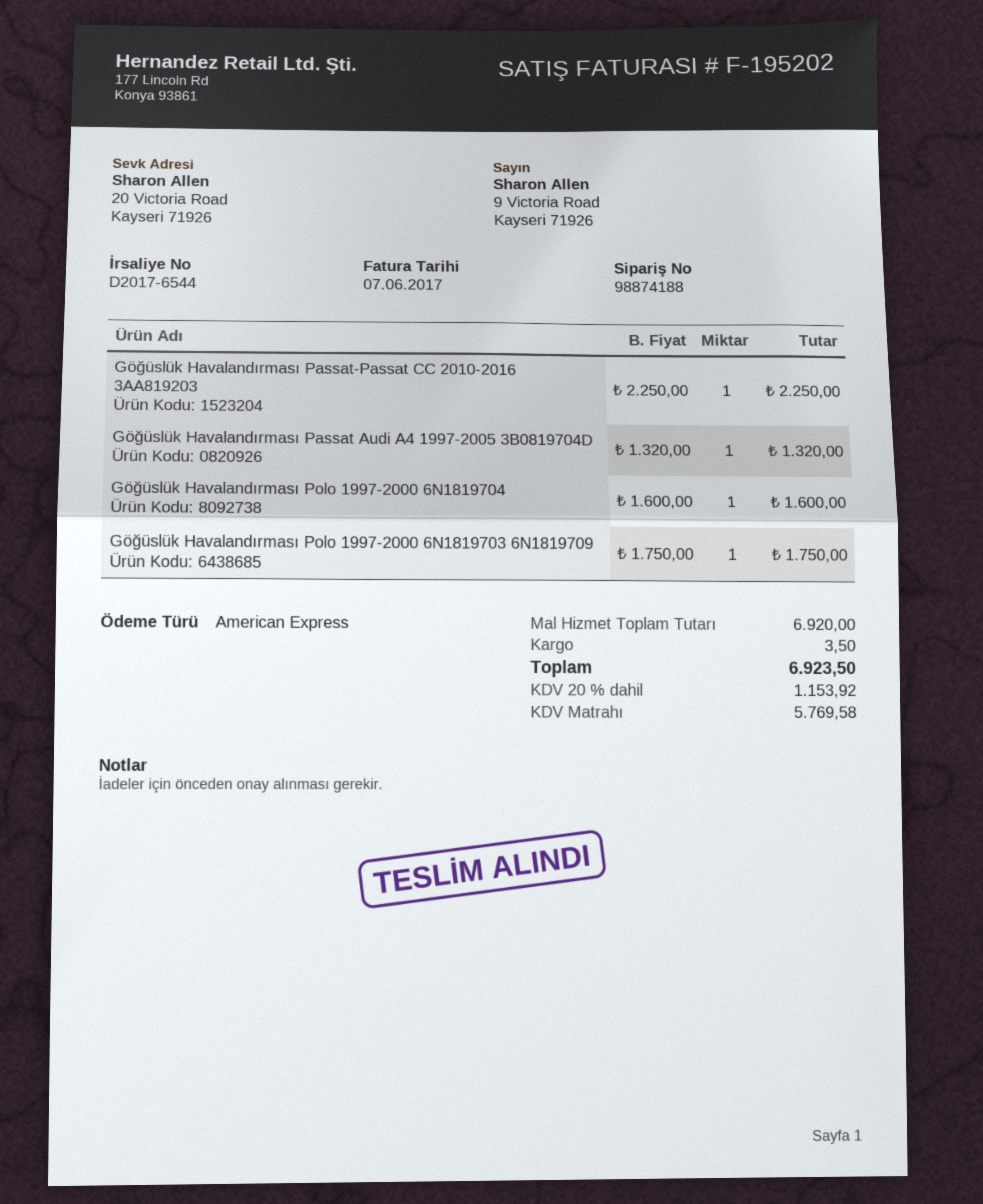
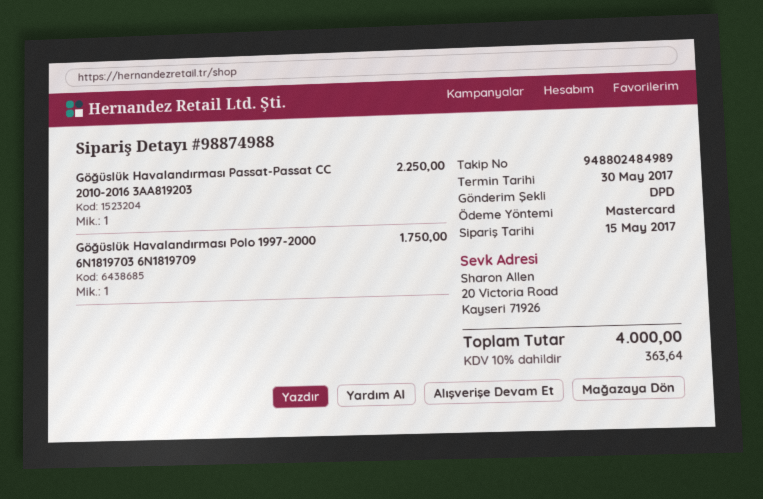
order number: 98874188 -> 98874988
payment method: American Express -> Mastercard
Göğüslük Havalandırması Passat Audi A4 1997-2005 3B0819704D: 1 for 1320.00 -> none
Göğüslük Havalandırması Polo 1997-2000 6N1819704: 1 for 1600.00 -> none
shipping: 3.50 -> none
tax: 20% = 1153.92 -> 10% = 363.64
total: 6923.50 -> 4000.00

